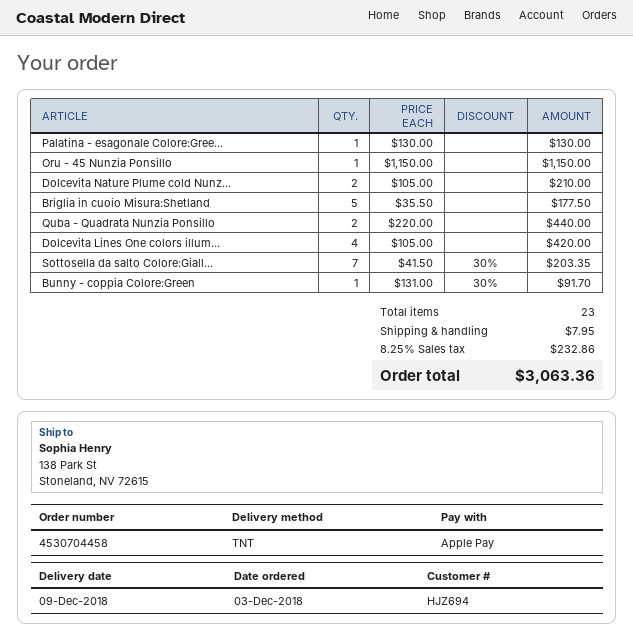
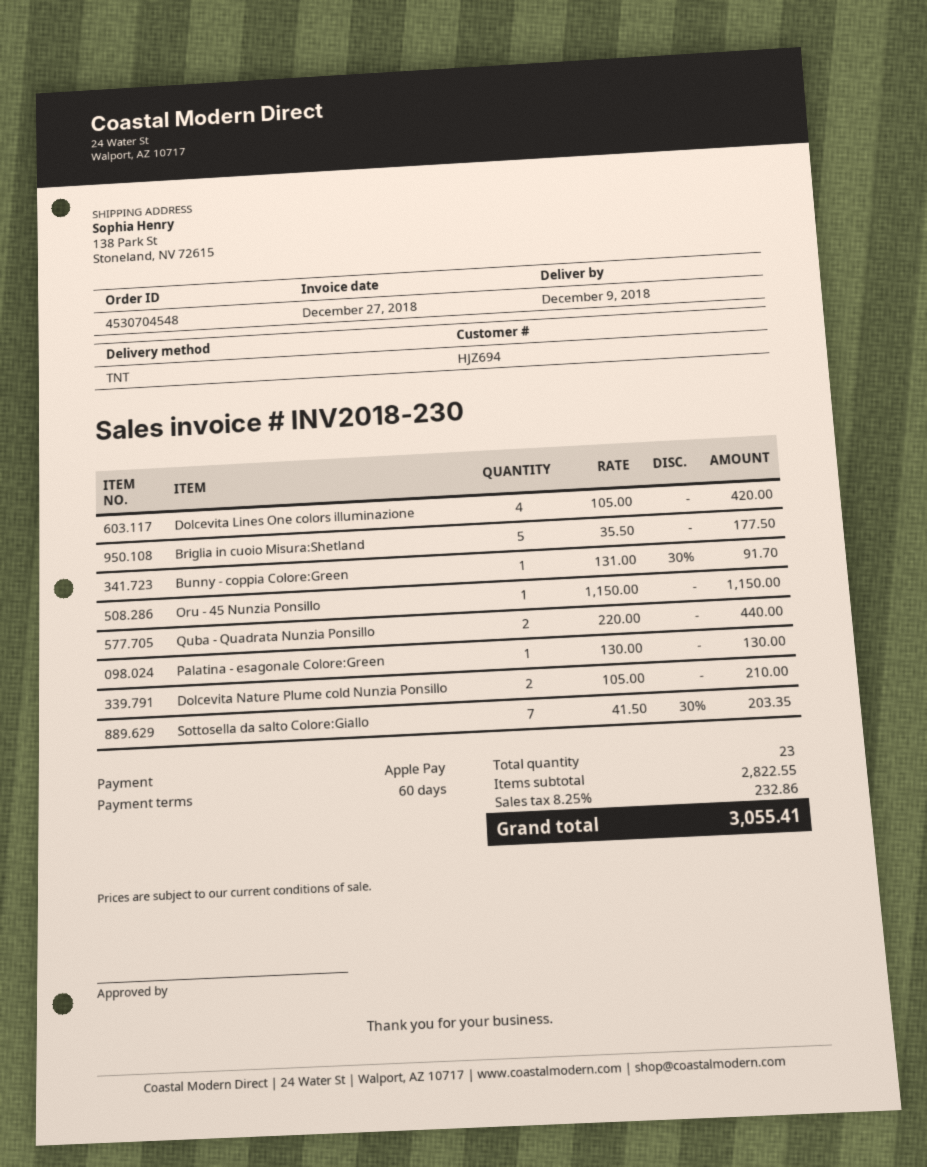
order number: 4530704458 -> 4530704548
shipping: 7.95 -> none
total: 3063.36 -> 3055.41

